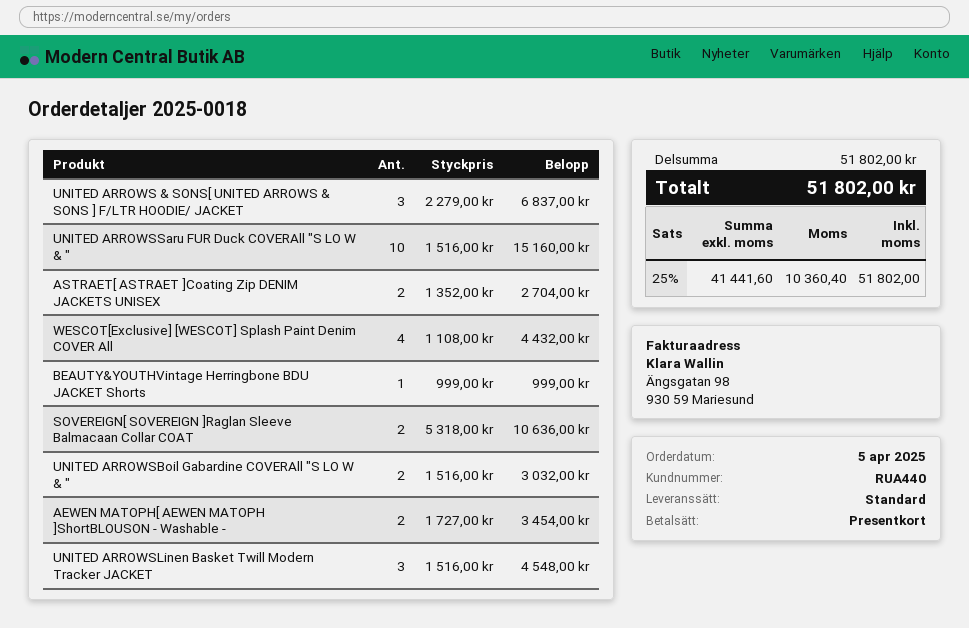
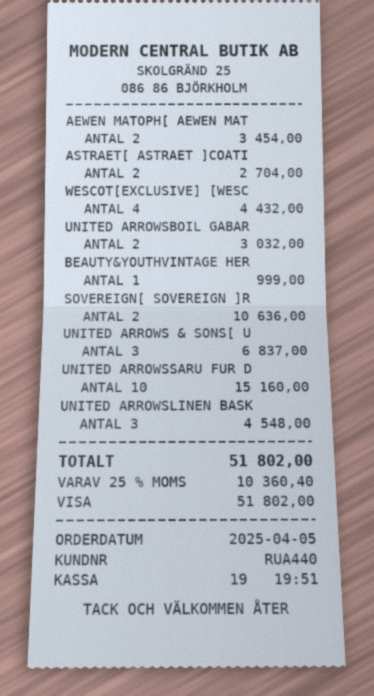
payment method: gift card -> Visa

